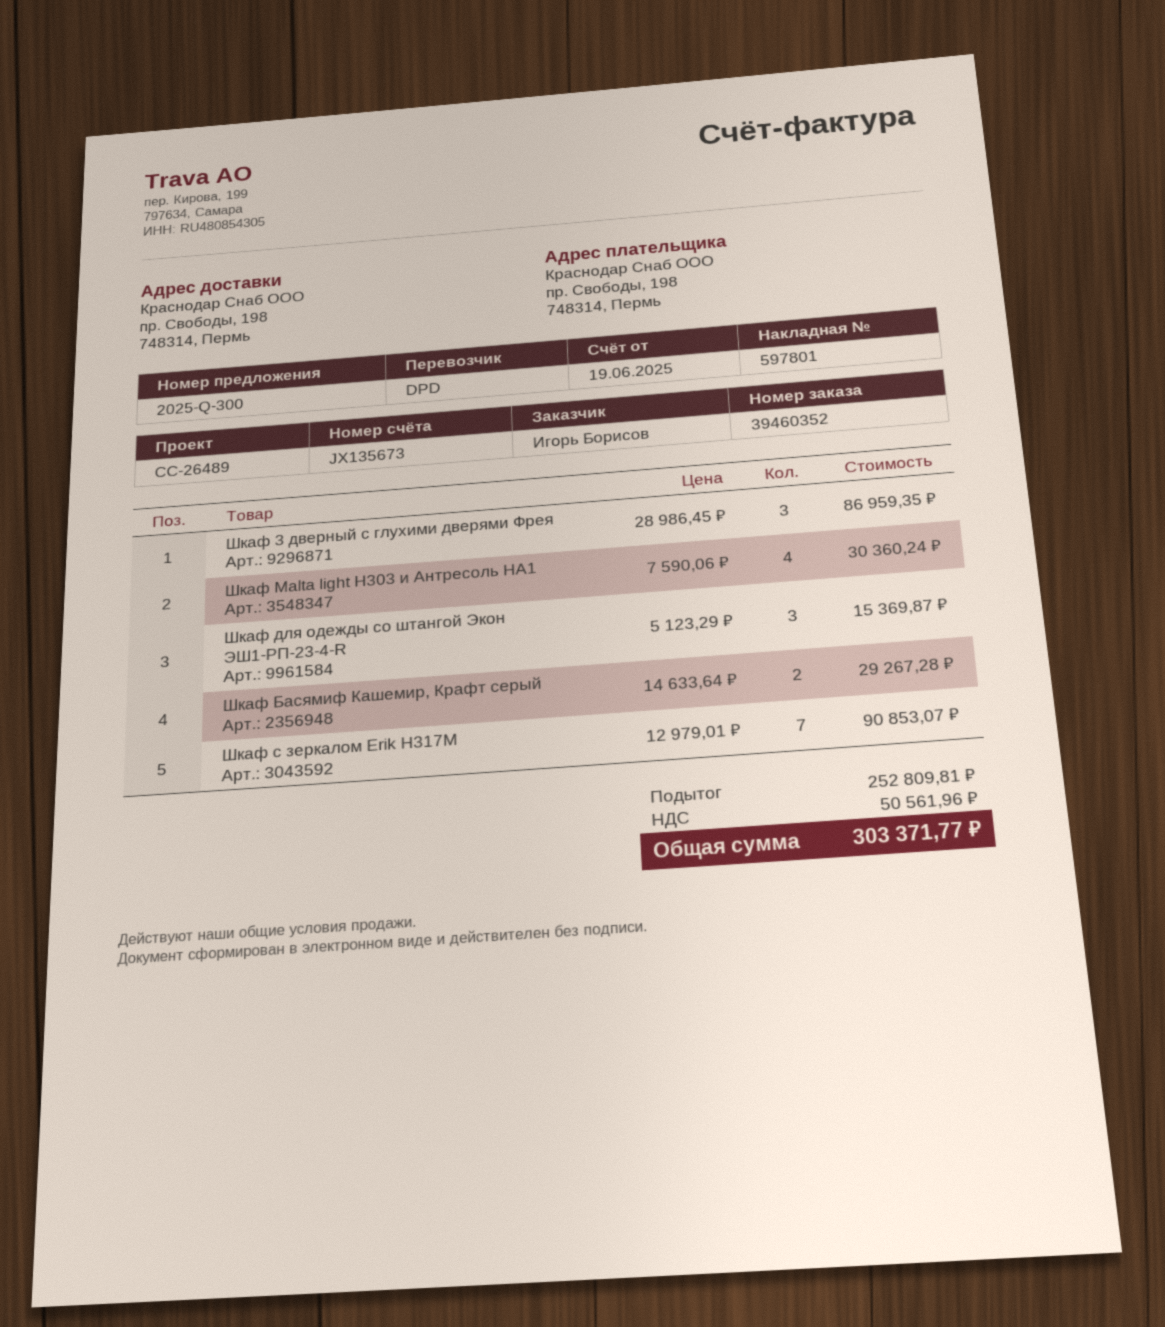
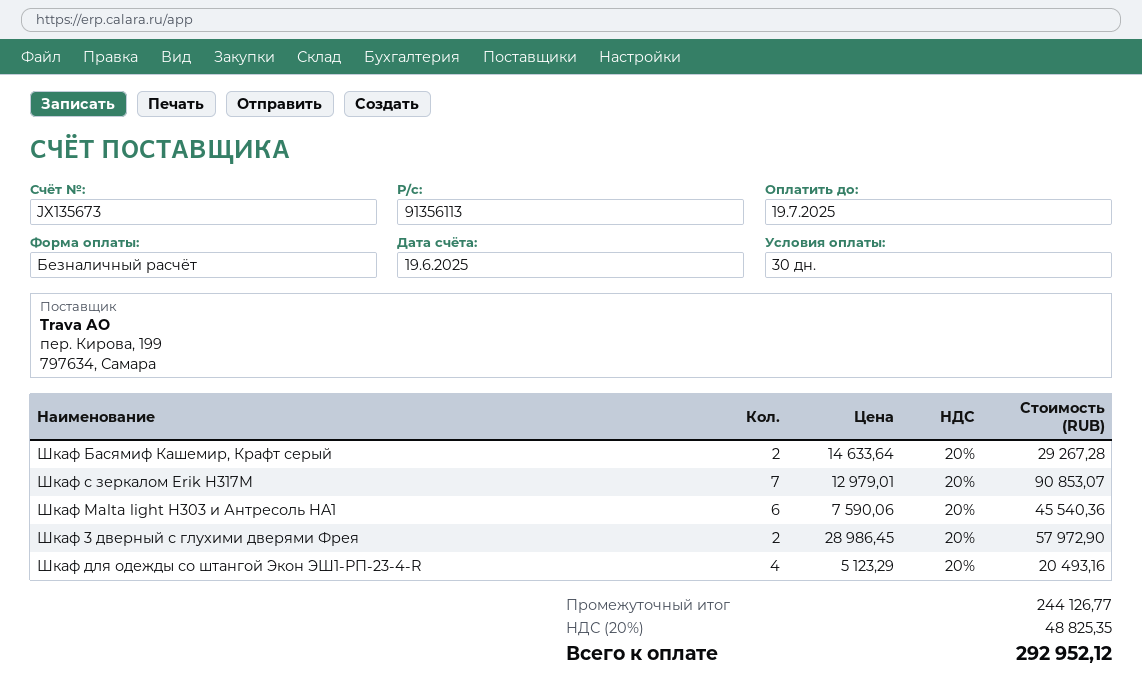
Шкаф 3 дверный с глухими дверями Фрея: 3 x 28986.45 = 86959.35 -> 2 x 28986.45 = 57972.90
Шкаф Malta light H303 и Антресоль HA1: 4 x 7590.06 = 30360.24 -> 6 x 7590.06 = 45540.36
Шкаф для одежды со штангой Экон ЭШ1-РП-23-4-R: 3 x 5123.29 = 15369.87 -> 4 x 5123.29 = 20493.16
subtotal: 252809.81 -> 244126.77
tax: 50561.96 -> 48825.35
total: 303371.77 -> 292952.12

